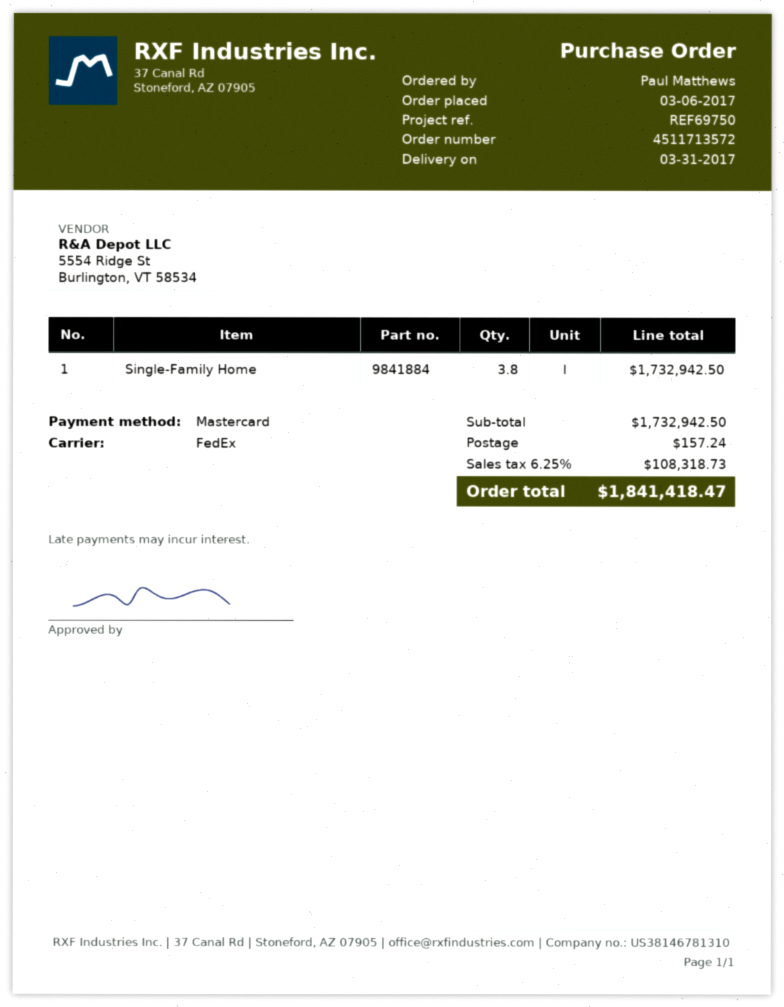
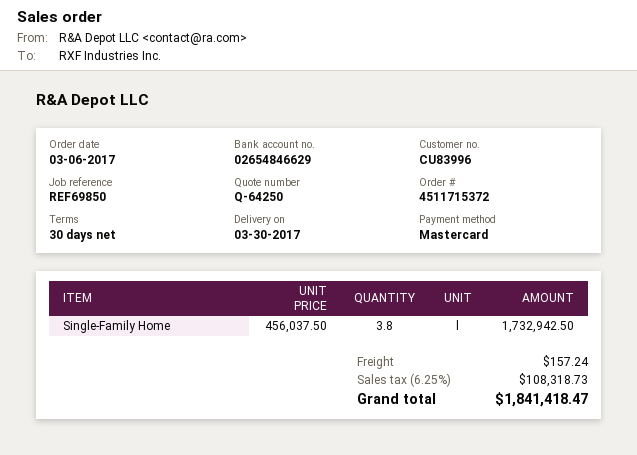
order number: 4511713572 -> 4511715372
delivery date: 2017-03-31 -> 2017-03-30
reference: REF69750 -> REF69850

